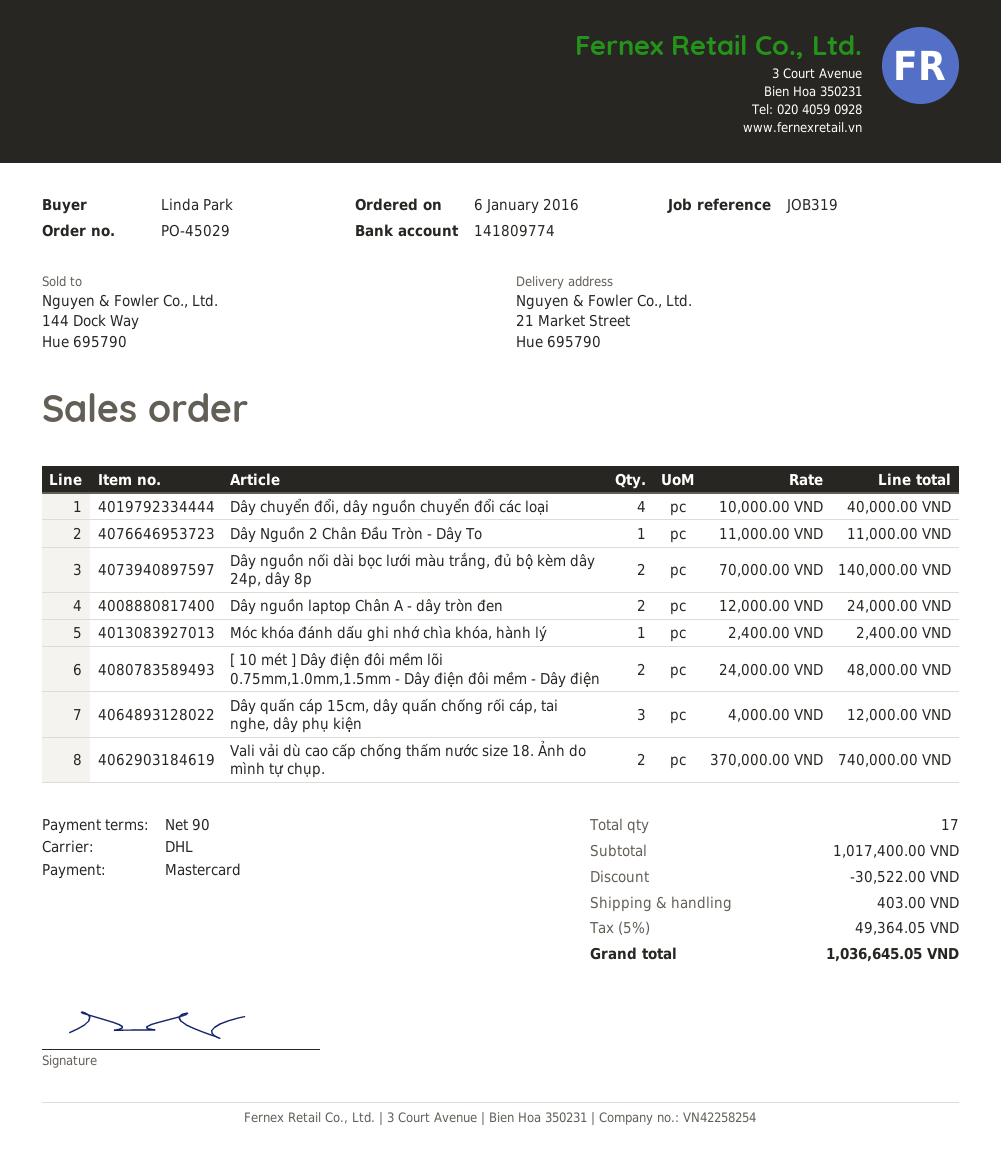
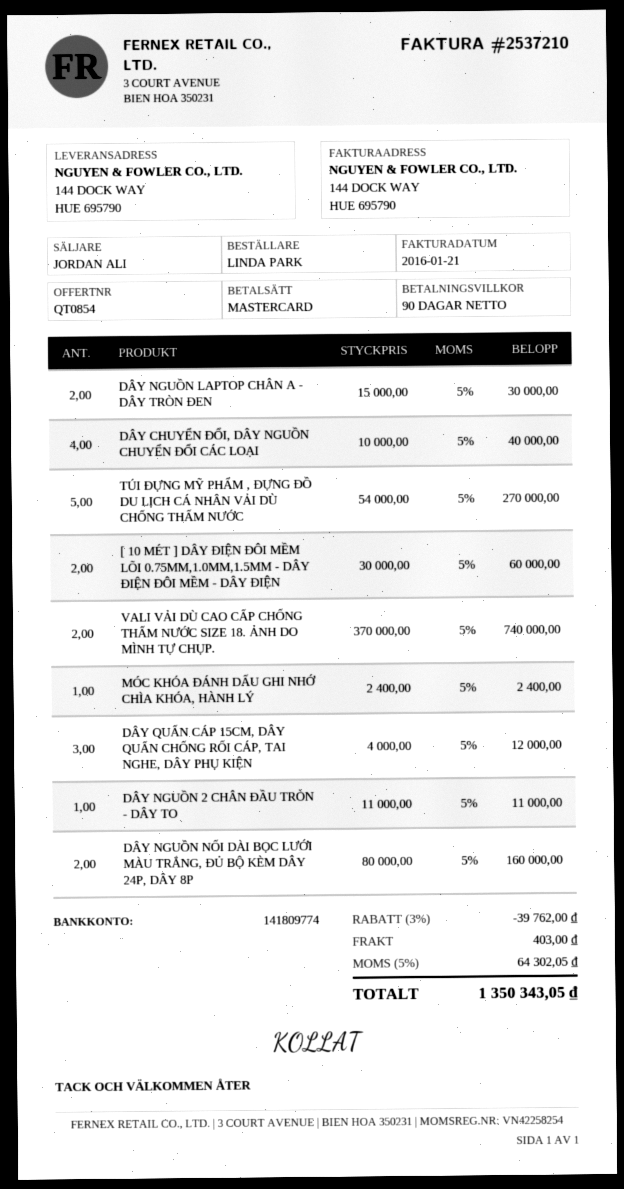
ship to: 21 Market Street, Hue 695790 -> 144 DOCK WAY, HUE 695790
Dây nguồn nối dài bọc lưới màu trắng, đủ bộ kèm dây 24p, dây 8p: 2 x 70000.00 = 140000.00 -> 2 x 80000.00 = 160000.00
Dây nguồn laptop Chân A - dây tròn đen: 2 x 12000.00 = 24000.00 -> 2 x 15000.00 = 30000.00
[ 10 mét ] Dây điện đôi mềm lõi 0.75mm,1.0mm,1.5mm - Dây điện đôi mềm - Dây điện: 2 x 24000.00 = 48000.00 -> 2 x 30000.00 = 60000.00
TÚI ĐỰNG MỸ PHẨM , ĐỰNG ĐỒ DU LỊCH CÁ NHÂN VẢI DÙ CHỐNG THẤM NƯỚC: none -> 5 x 54000.00 = 270000.00
discount: 30522.00 -> 39762.00
tax: 5% = 49364.05 -> 5% = 64302.05
total: 1036645.05 -> 1350343.05

